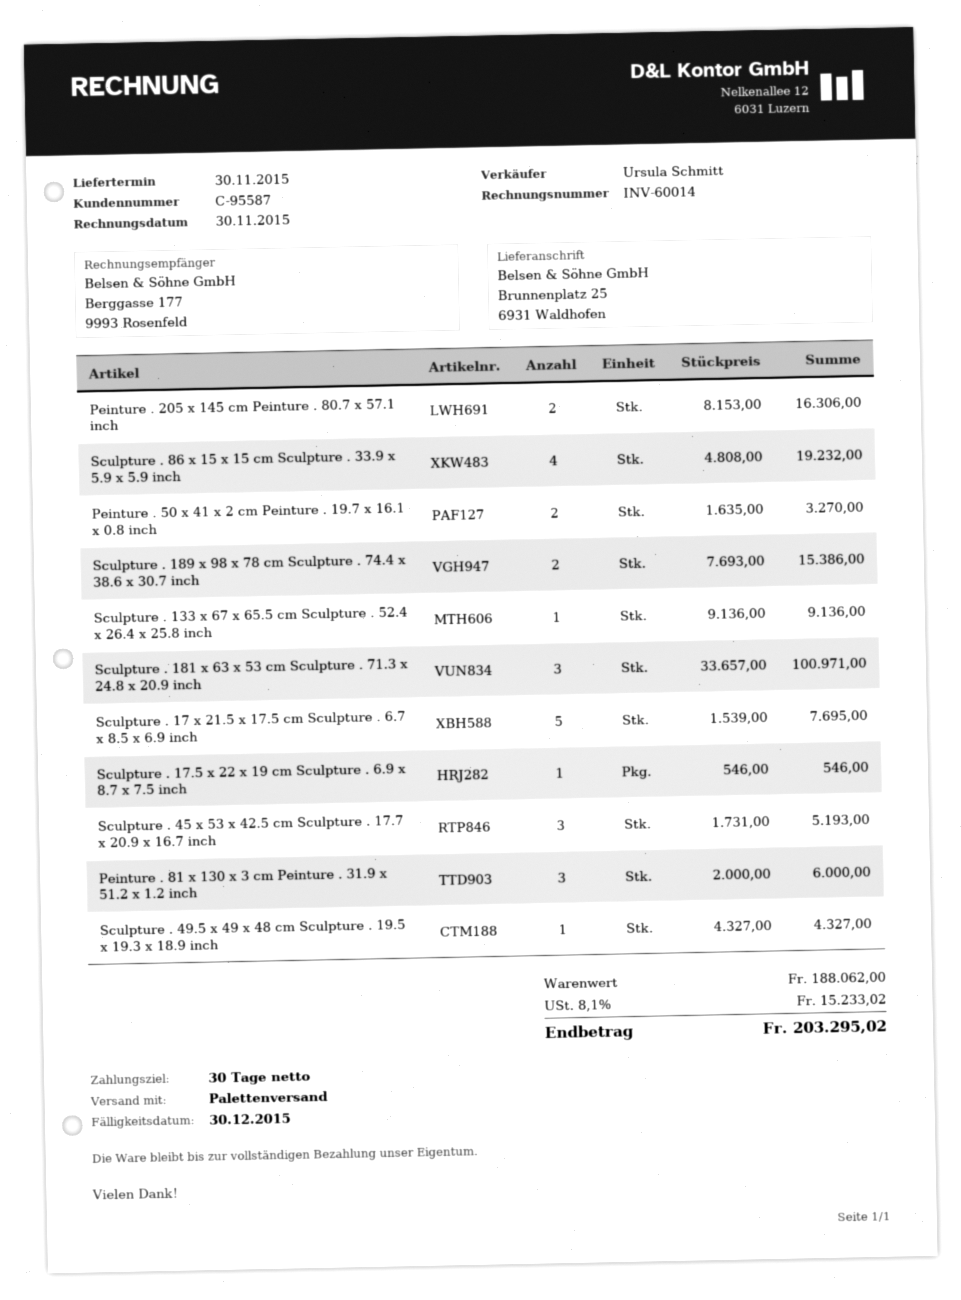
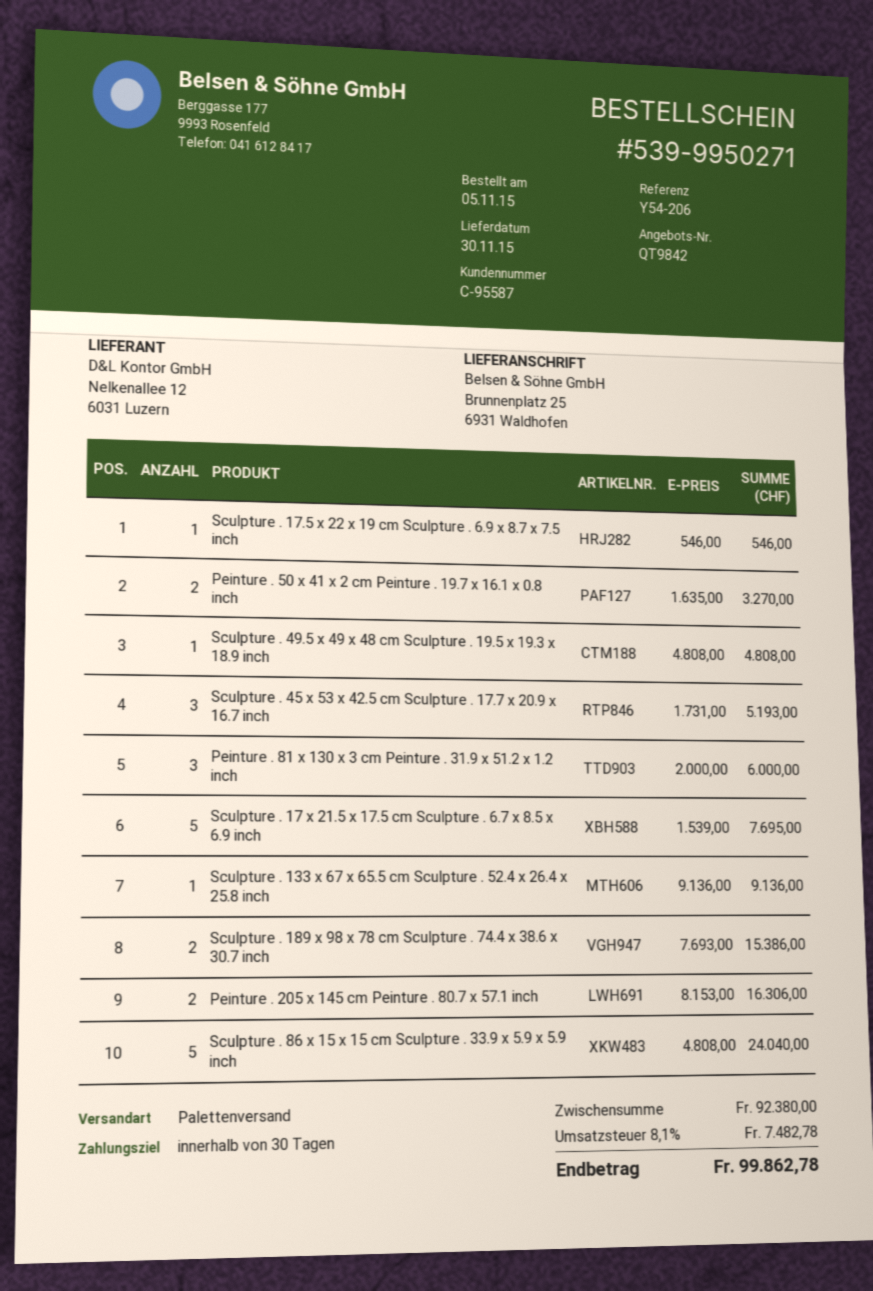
Sculpture . 86 x 15 x 15 cm Sculpture . 33.9 x 5.9 x 5.9 inch: 4 x 4808.00 = 19232.00 -> 5 x 4808.00 = 24040.00
Sculpture . 181 x 63 x 53 cm Sculpture . 71.3 x 24.8 x 20.9 inch: 3 x 33657.00 = 100971.00 -> none
Sculpture . 49.5 x 49 x 48 cm Sculpture . 19.5 x 19.3 x 18.9 inch: 1 x 4327.00 = 4327.00 -> 1 x 4808.00 = 4808.00
subtotal: 188062.00 -> 92380.00
tax: 8.1% = 15233.02 -> 8.1% = 7482.78
total: 203295.02 -> 99862.78

